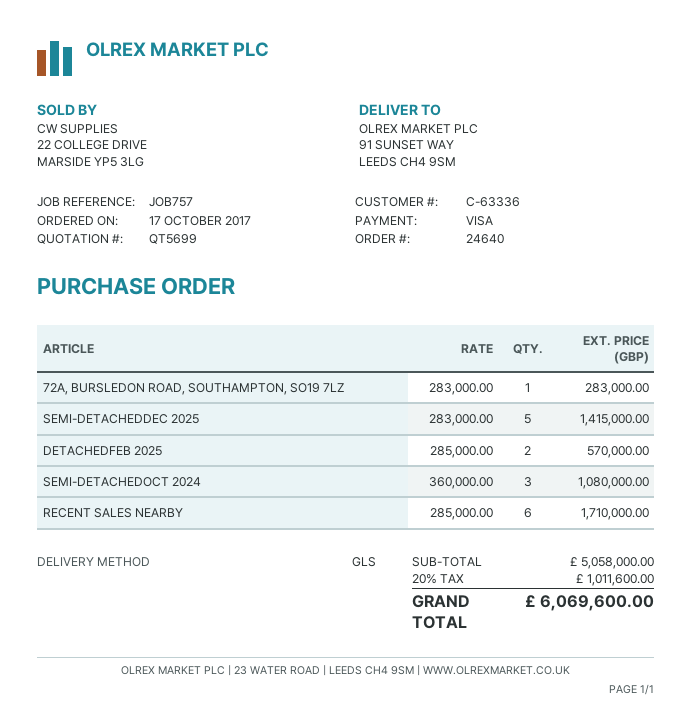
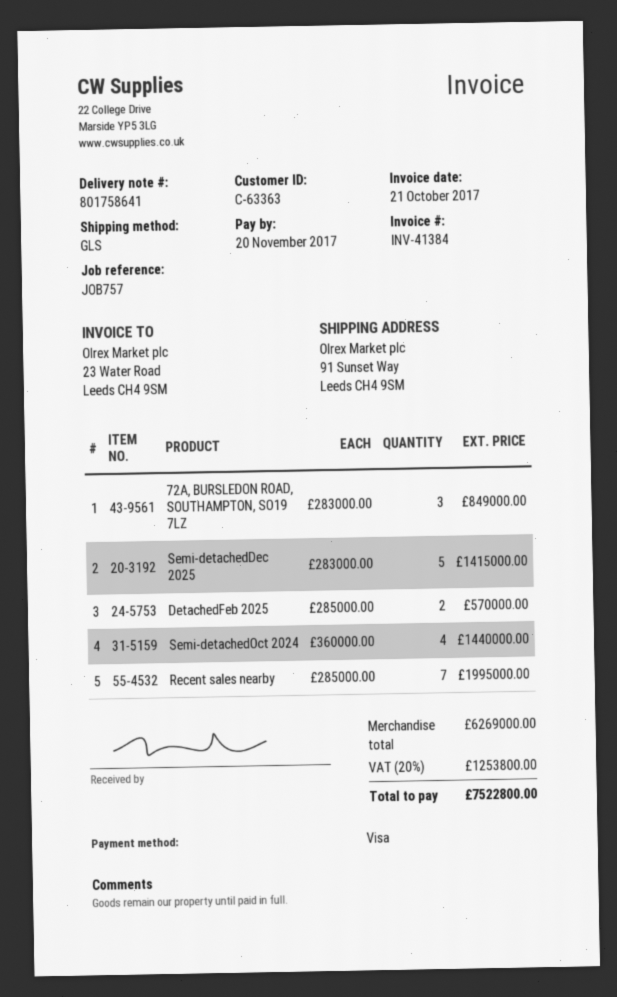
customer number: C-63336 -> C-63363
72A, BURSLEDON ROAD, SOUTHAMPTON, SO19 7LZ: 1 x 283000.00 = 283000.00 -> 3 x 283000.00 = 849000.00
SEMI-DETACHEDOCT 2024: 3 x 360000.00 = 1080000.00 -> 4 x 360000.00 = 1440000.00
RECENT SALES NEARBY: 6 x 285000.00 = 1710000.00 -> 7 x 285000.00 = 1995000.00
subtotal: 5058000.00 -> 6269000.00
tax: 20% = 1011600.00 -> 20% = 1253800.00
total: 6069600.00 -> 7522800.00

